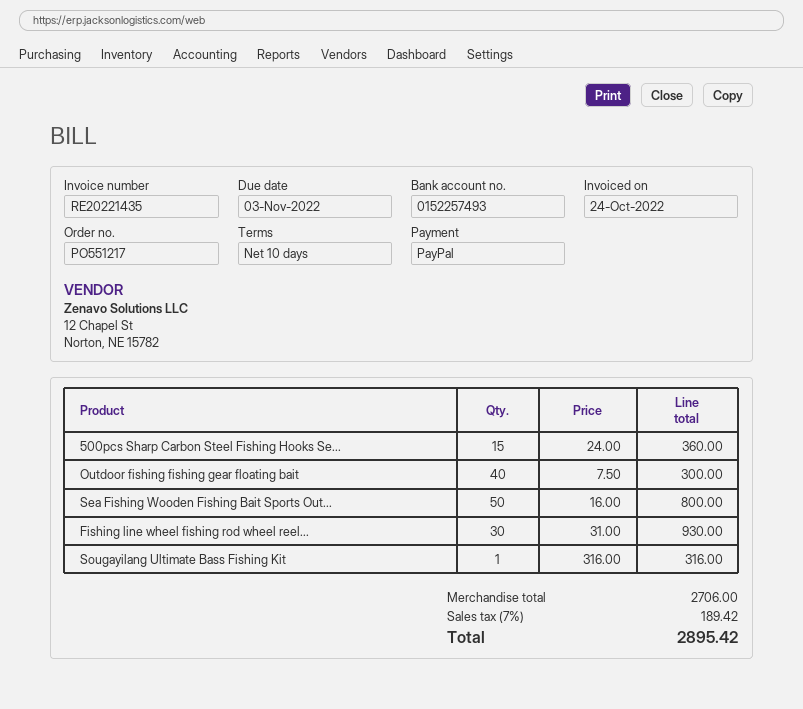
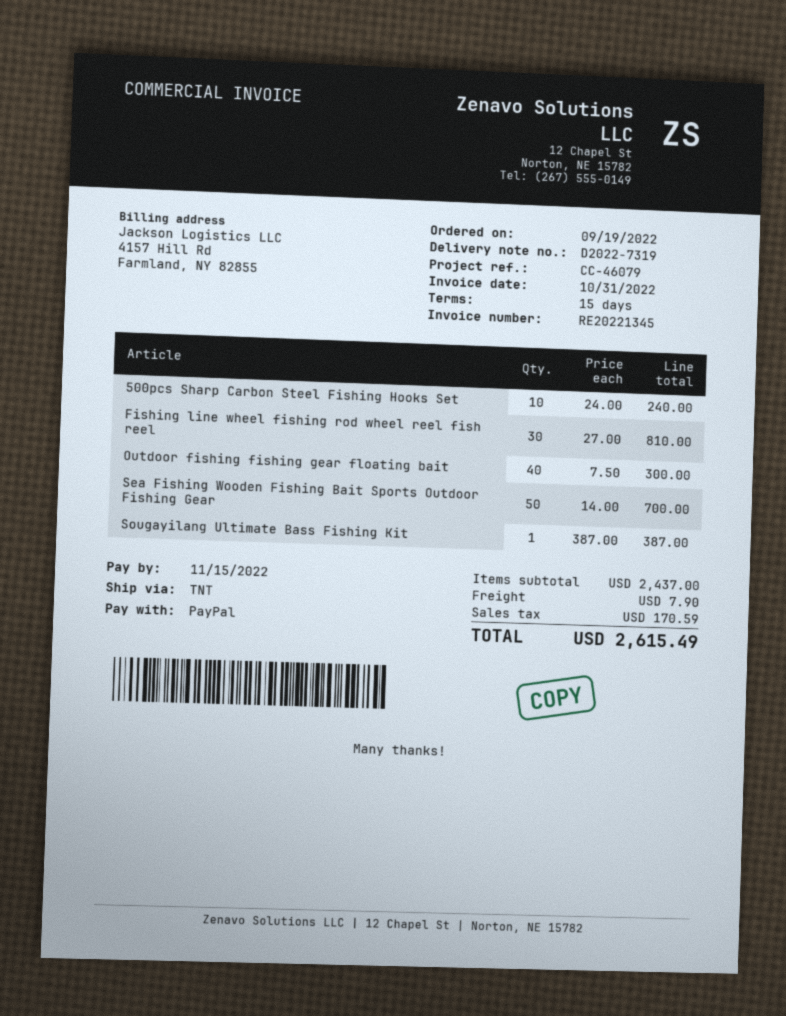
invoice number: RE20221435 -> RE20221345
invoice date: 2022-10-24 -> 2022-10-31
payment terms: 10 days -> 15 days
due date: 2022-11-03 -> 2022-11-15
500pcs Sharp Carbon Steel Fishing Hooks Se...: 15 x 24.00 = 360.00 -> 10 x 24.00 = 240.00
Sea Fishing Wooden Fishing Bait Sports Out...: 50 x 16.00 = 800.00 -> 50 x 14.00 = 700.00
Fishing line wheel fishing rod wheel reel...: 30 x 31.00 = 930.00 -> 30 x 27.00 = 810.00
Sougayilang Ultimate Bass Fishing Kit: 1 x 316.00 = 316.00 -> 1 x 387.00 = 387.00
subtotal: 2706.00 -> 2437.00
shipping: none -> 7.90
tax: 189.42 -> 170.59
total: 2895.42 -> 2615.49

